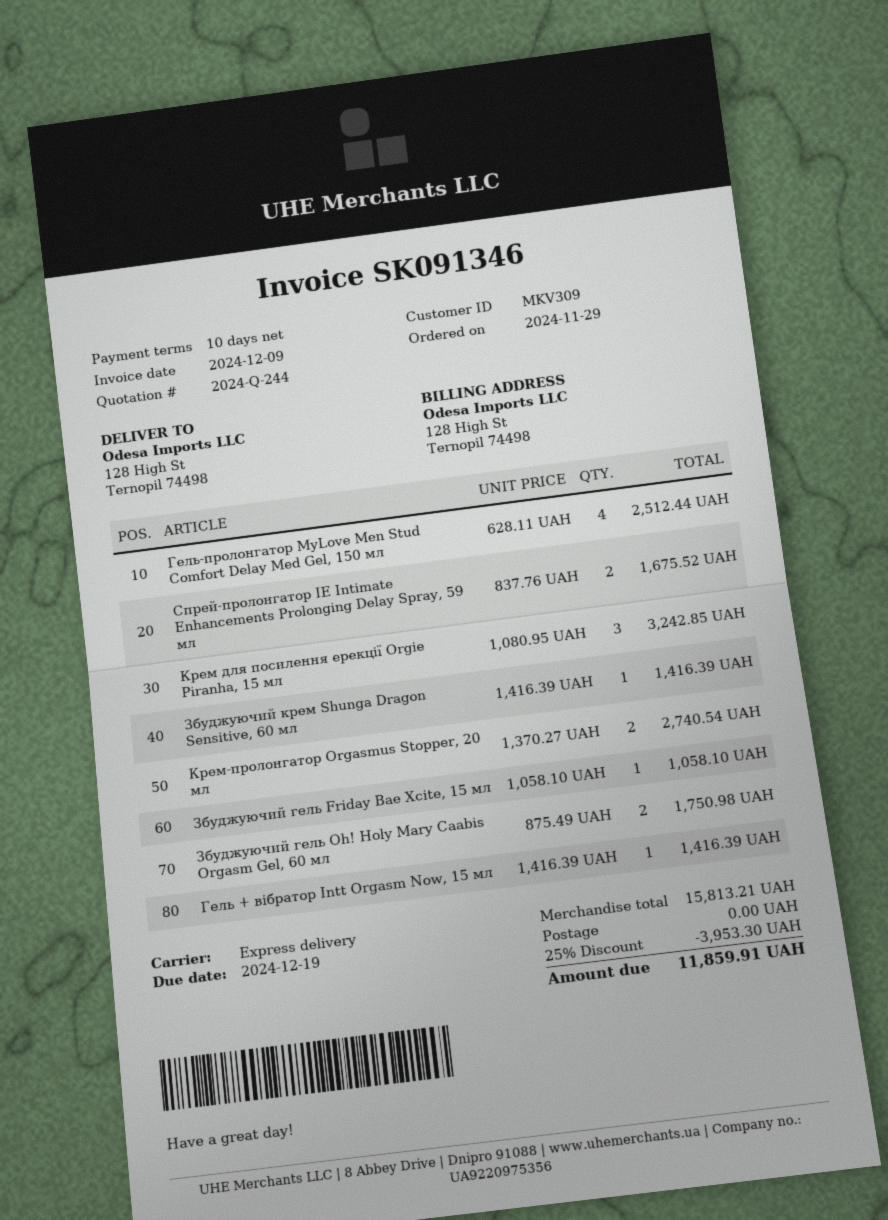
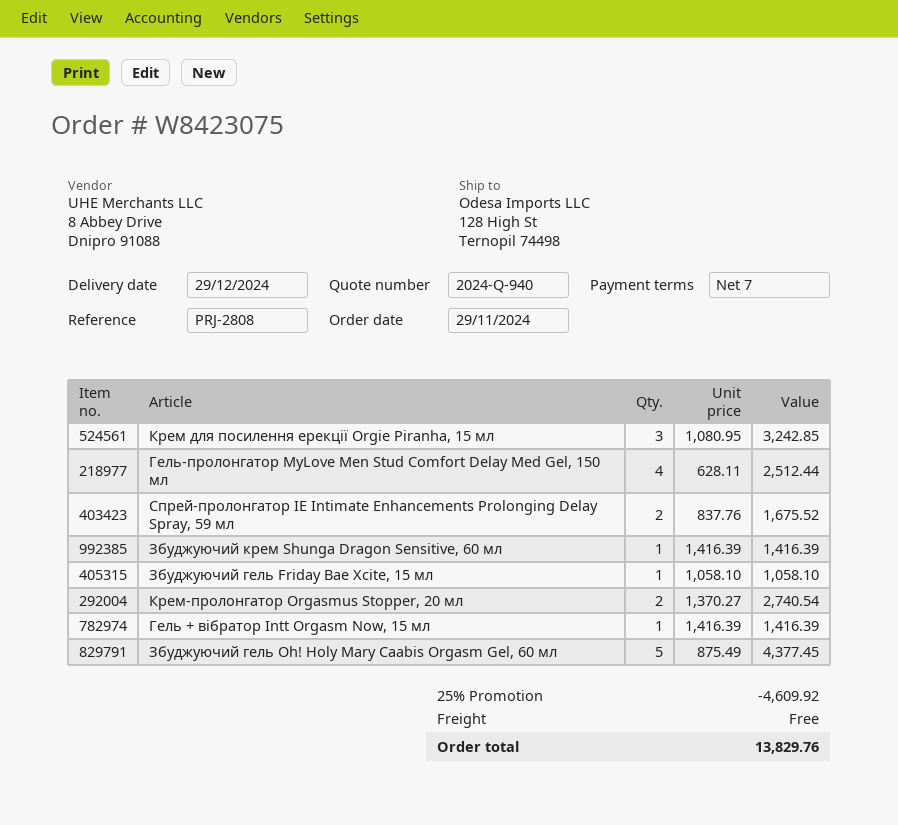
quote number: 2024-Q-244 -> 2024-Q-940
payment terms: 10 days -> 7 days
Збуджуючий гель Oh! Holy Mary Caabis Orgasm Gel, 60 мл: 2 x 875.49 = 1750.98 -> 5 x 875.49 = 4377.45
discount: 25% = 3953.30 -> 25% = 4609.92
total: 11859.91 -> 13829.76

